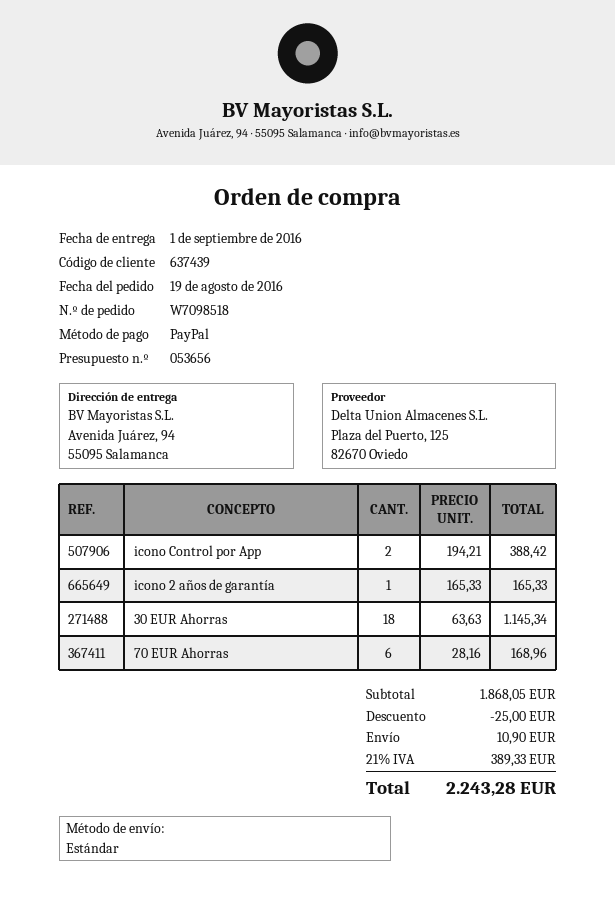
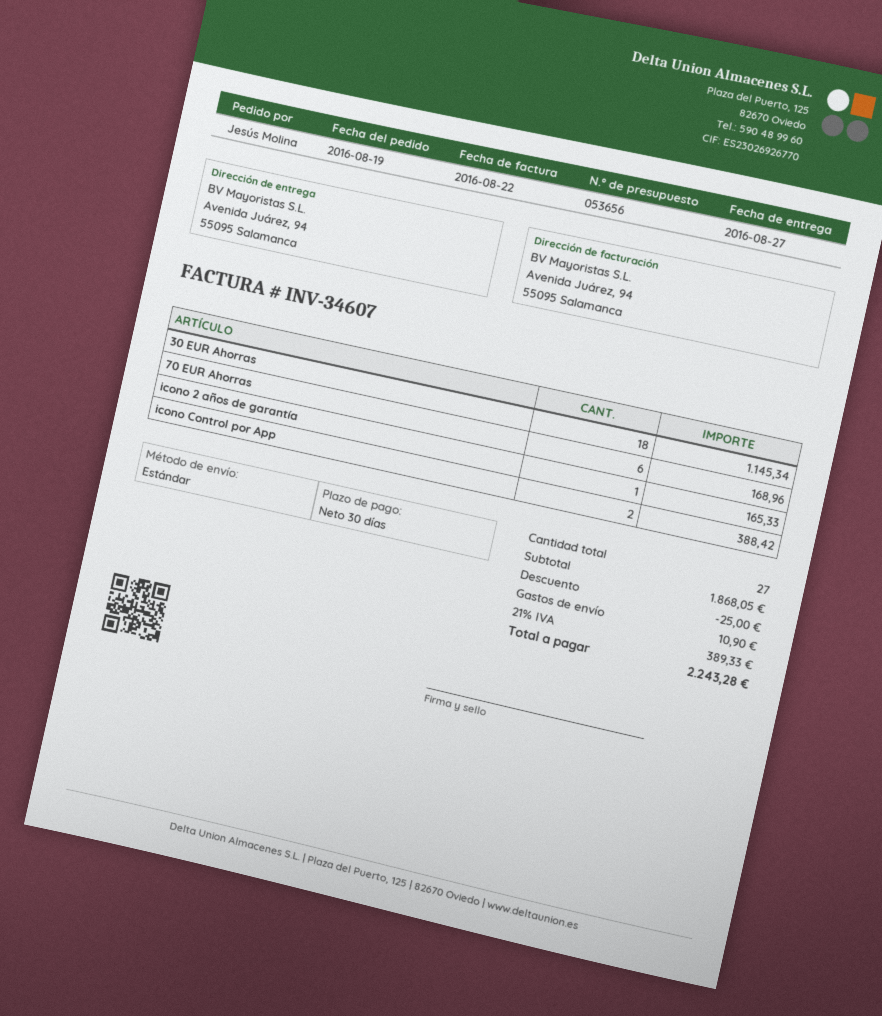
delivery date: 2016-09-01 -> 2016-08-27

